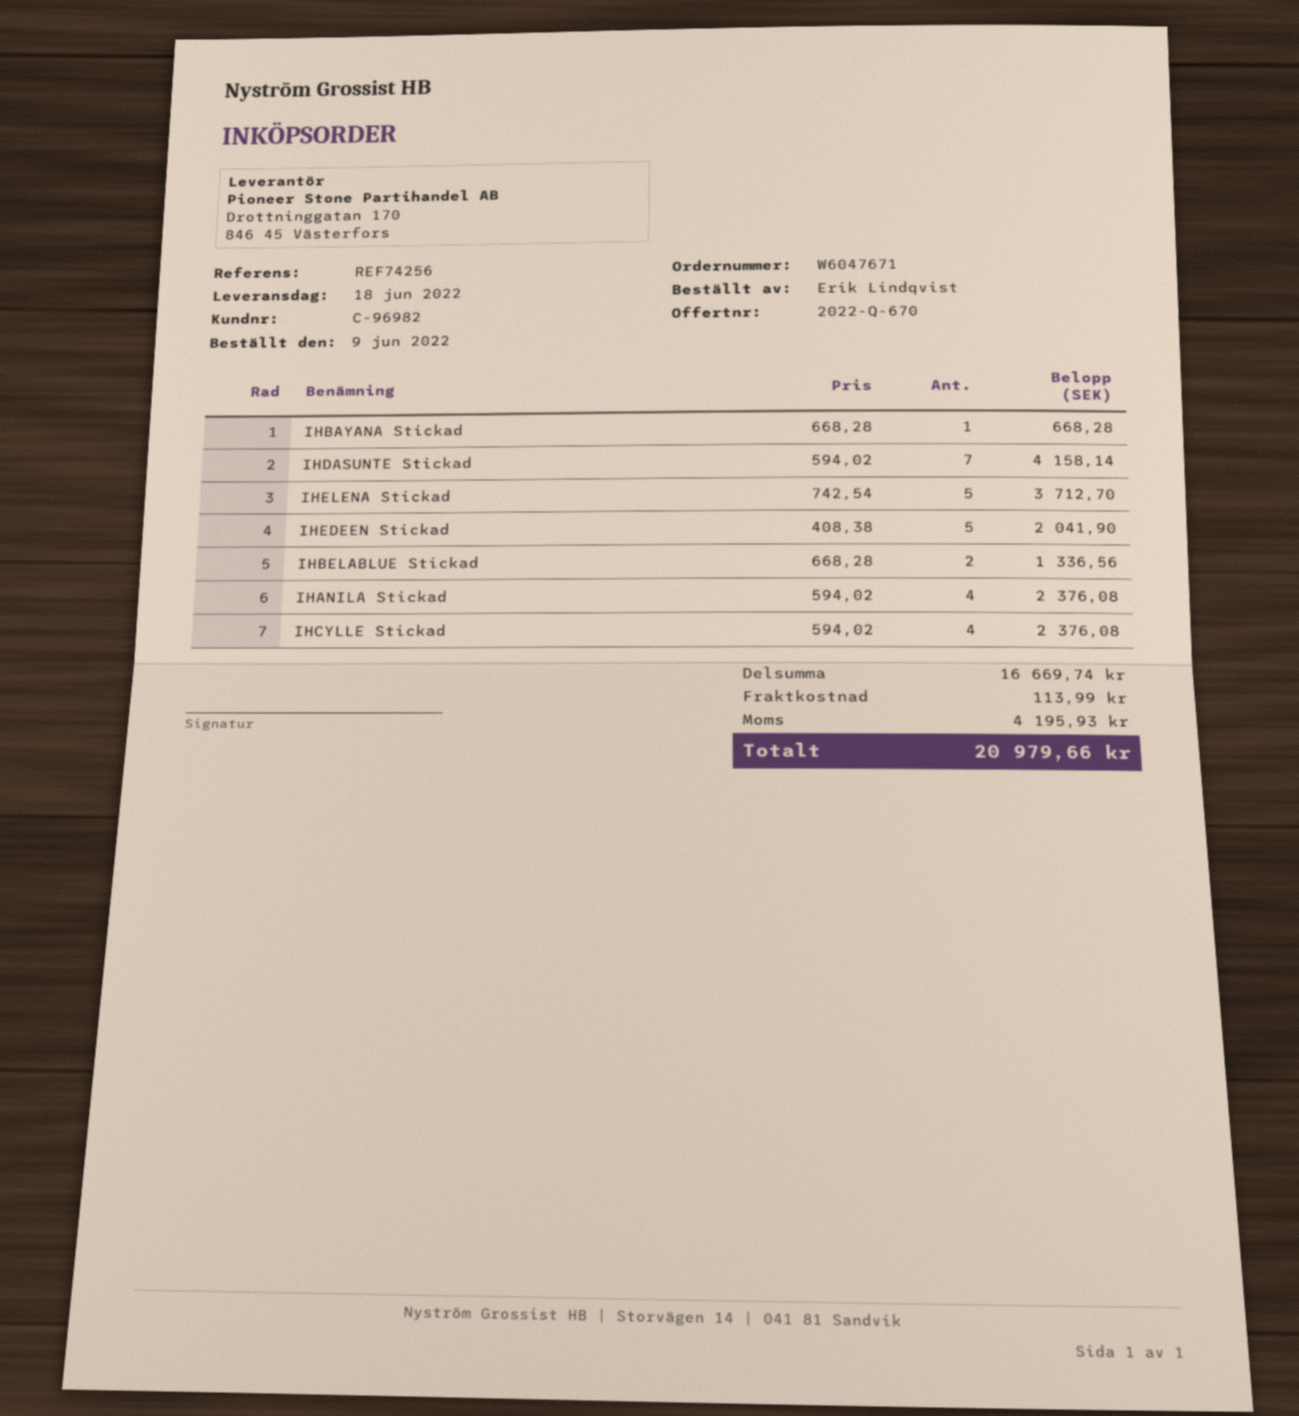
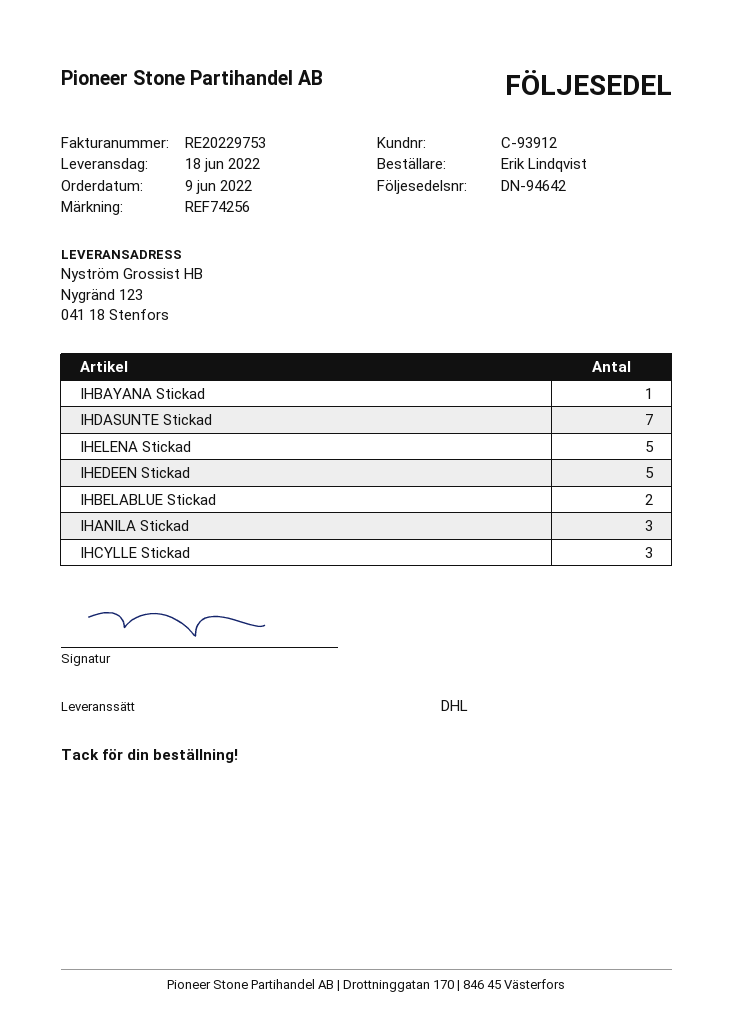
customer number: C-96982 -> C-93912
IHANILA Stickad: 4 -> 3
IHCYLLE Stickad: 4 -> 3

